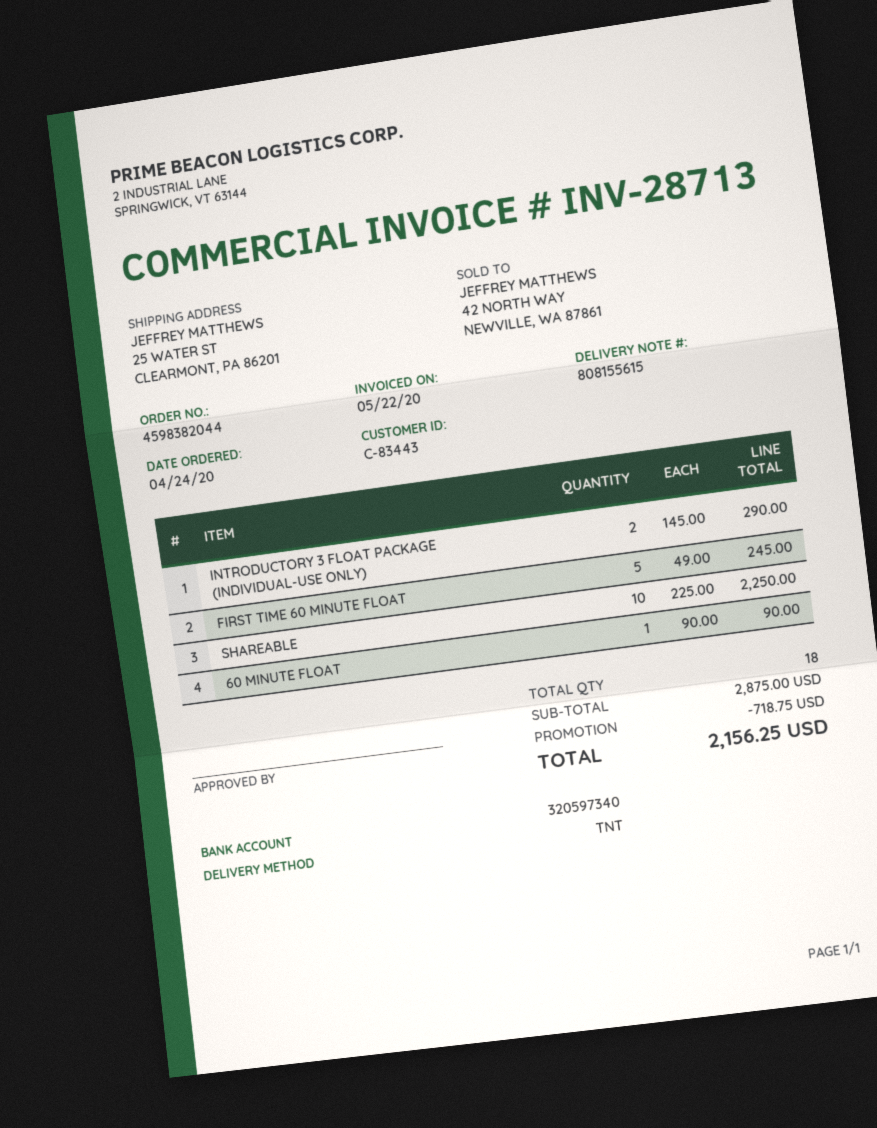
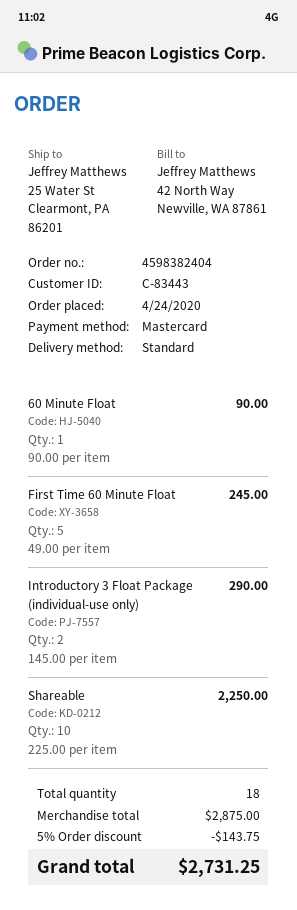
order number: 4598382044 -> 4598382404
shipping method: TNT -> standard
discount: 718.75 -> 143.75
total: 2156.25 -> 2731.25

